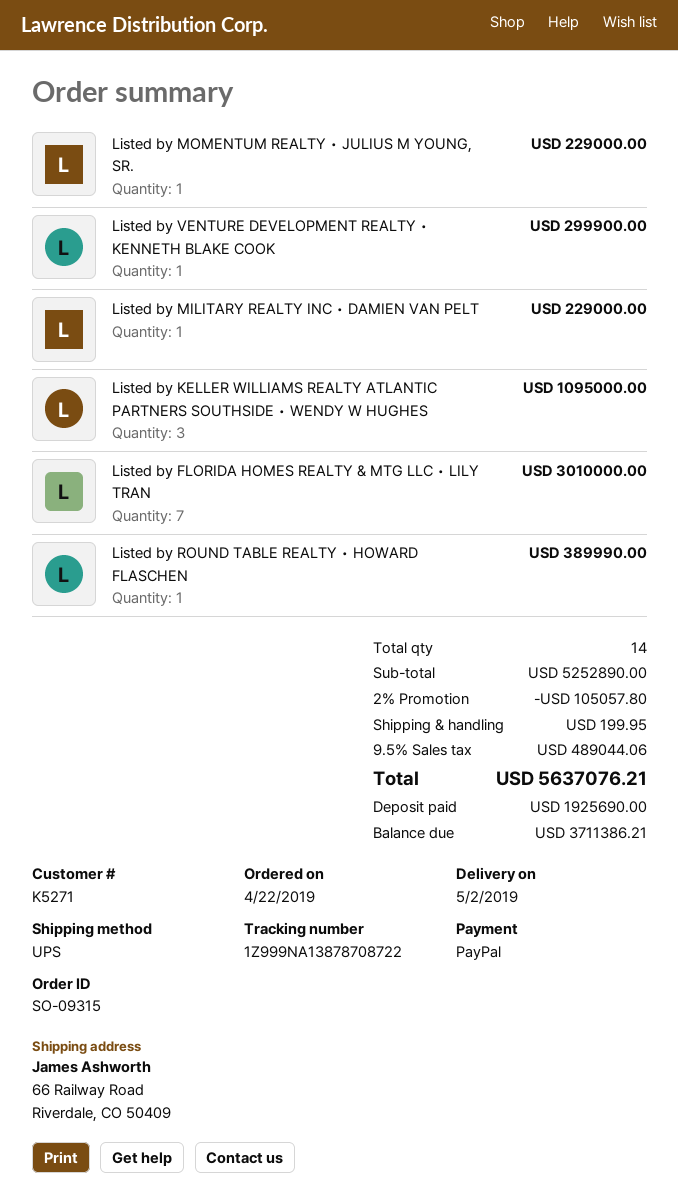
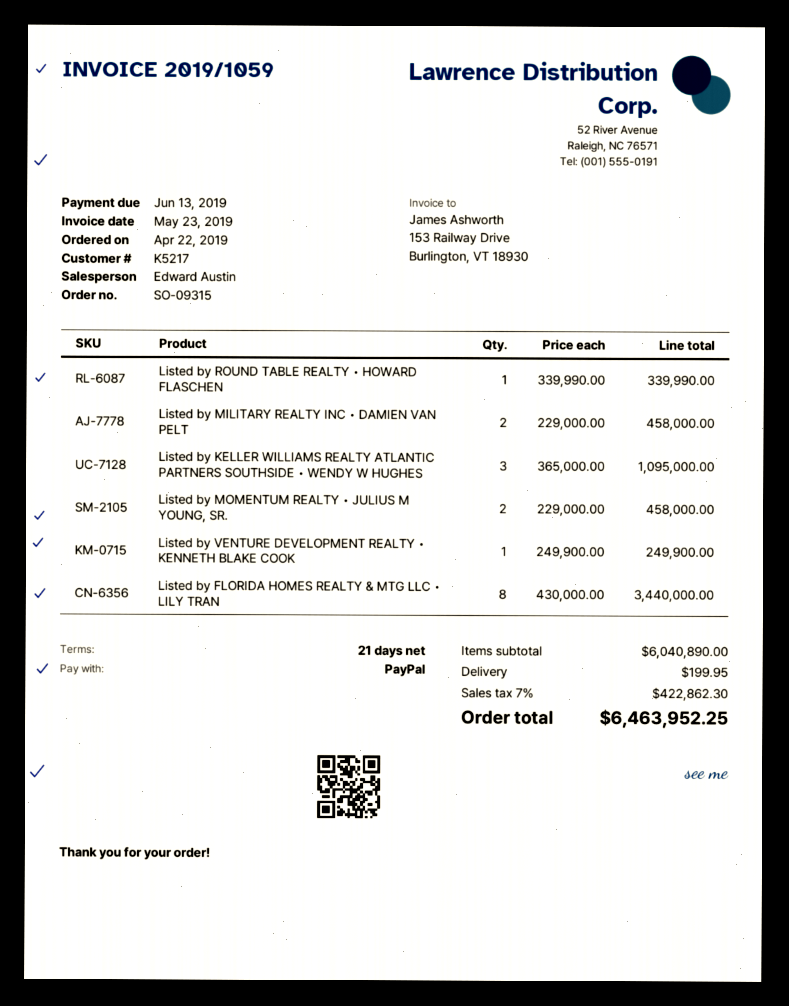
customer number: K5271 -> K5217
Listed by MOMENTUM REALTY • JULIUS M YOUNG, SR.: 1 for 229000.00 -> 2 for 458000.00
Listed by VENTURE DEVELOPMENT REALTY • KENNETH BLAKE COOK: 1 for 299900.00 -> 1 for 249900.00
Listed by MILITARY REALTY INC • DAMIEN VAN PELT: 1 for 229000.00 -> 2 for 458000.00
Listed by FLORIDA HOMES REALTY & MTG LLC • LILY TRAN: 7 for 3010000.00 -> 8 for 3440000.00
Listed by ROUND TABLE REALTY • HOWARD FLASCHEN: 1 for 389990.00 -> 1 for 339990.00
subtotal: 5252890.00 -> 6040890.00
discount: 2% = 105057.80 -> none
tax: 9.5% = 489044.06 -> 7% = 422862.30
total: 5637076.21 -> 6463952.25

